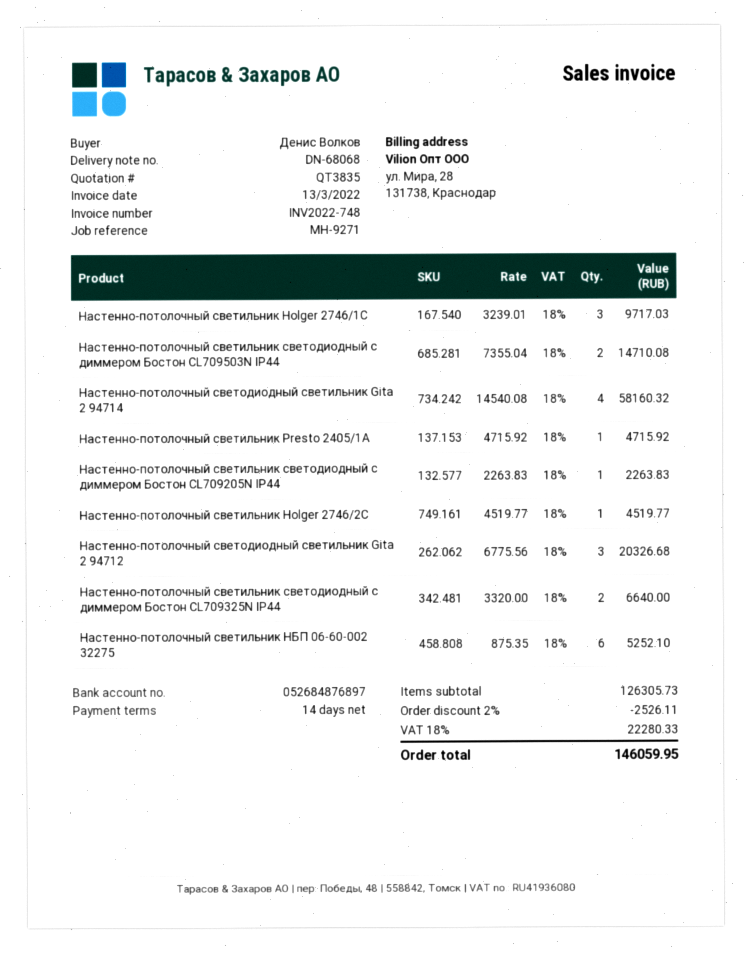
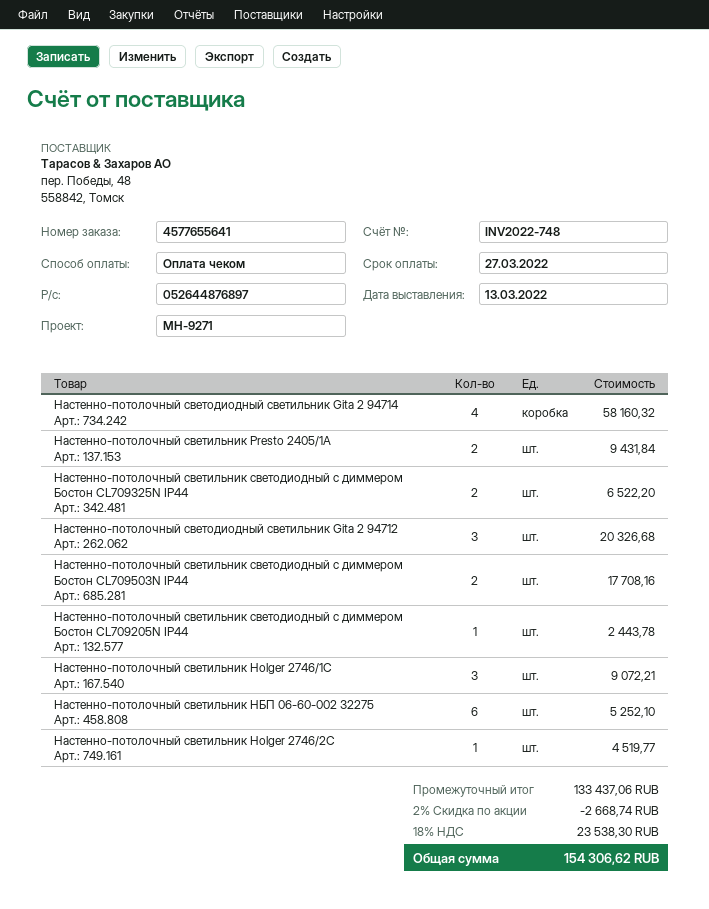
bank account: 052684876897 -> 052644876897
Настенно-потолочный светильник Holger 2746/1C: 3 for 9717.03 -> 3 for 9072.21
Настенно-потолочный светильник светодиодный с диммером Бостон CL709503N IP44: 2 for 14710.08 -> 2 for 17708.16
Настенно-потолочный светильник Presto 2405/1A: 1 for 4715.92 -> 2 for 9431.84
Настенно-потолочный светильник светодиодный с диммером Бостон CL709205N IP44: 1 for 2263.83 -> 1 for 2443.78
Настенно-потолочный светильник светодиодный с диммером Бостон CL709325N IP44: 2 for 6640.00 -> 2 for 6522.20
subtotal: 126305.73 -> 133437.06
discount: 2% = 2526.11 -> 2% = 2668.74
tax: 18% = 22280.33 -> 18% = 23538.30
total: 146059.95 -> 154306.62

